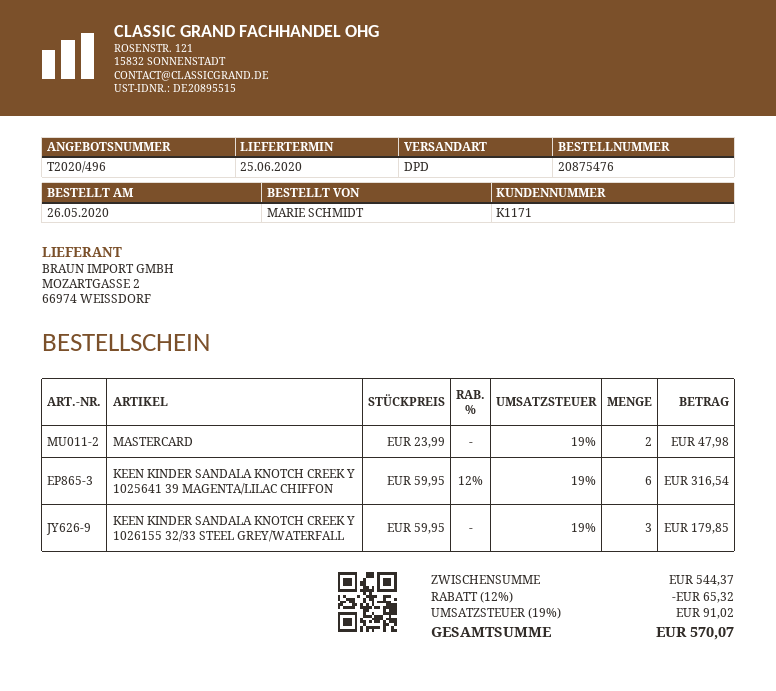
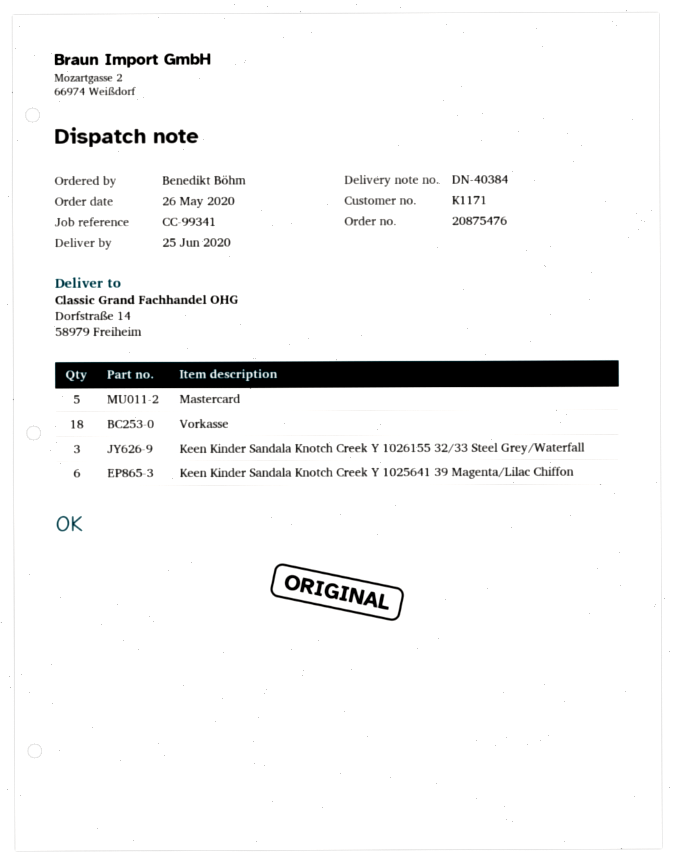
ordered by: MARIE SCHMIDT -> Benedikt Böhm
MASTERCARD: 2 -> 5
Vorkasse: none -> 18

